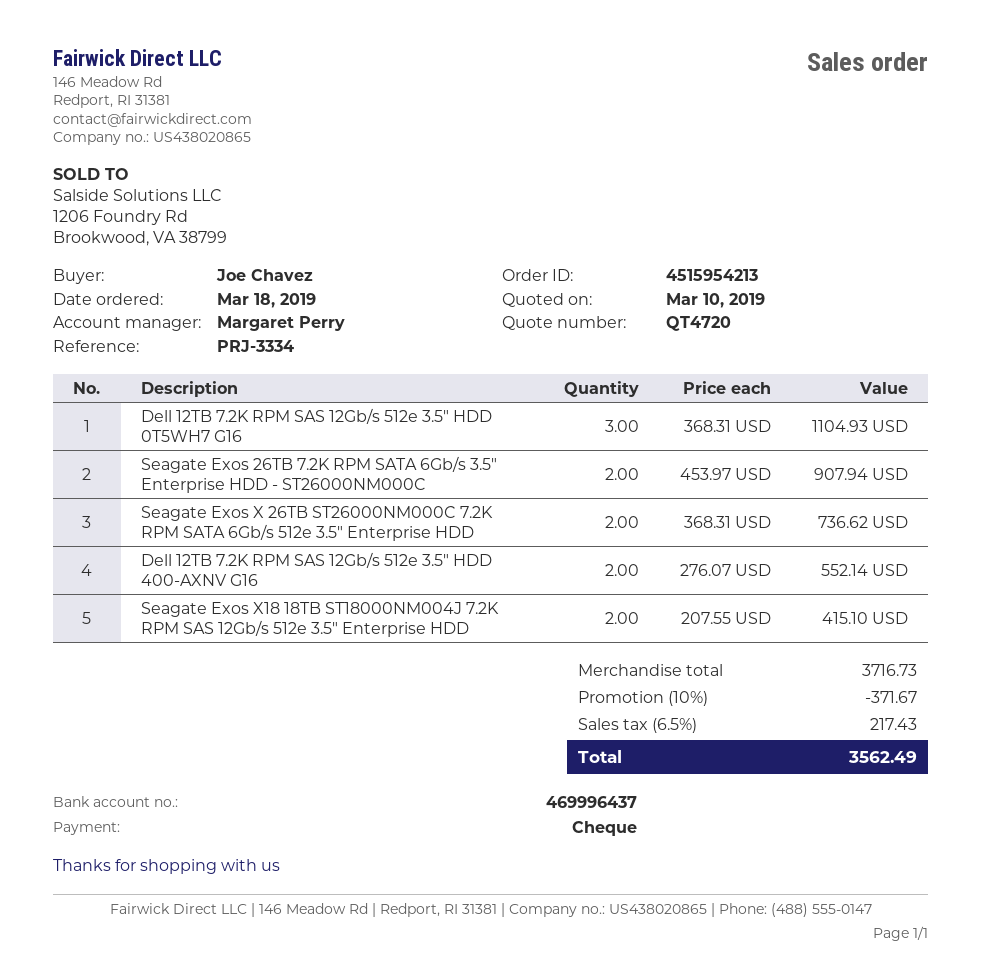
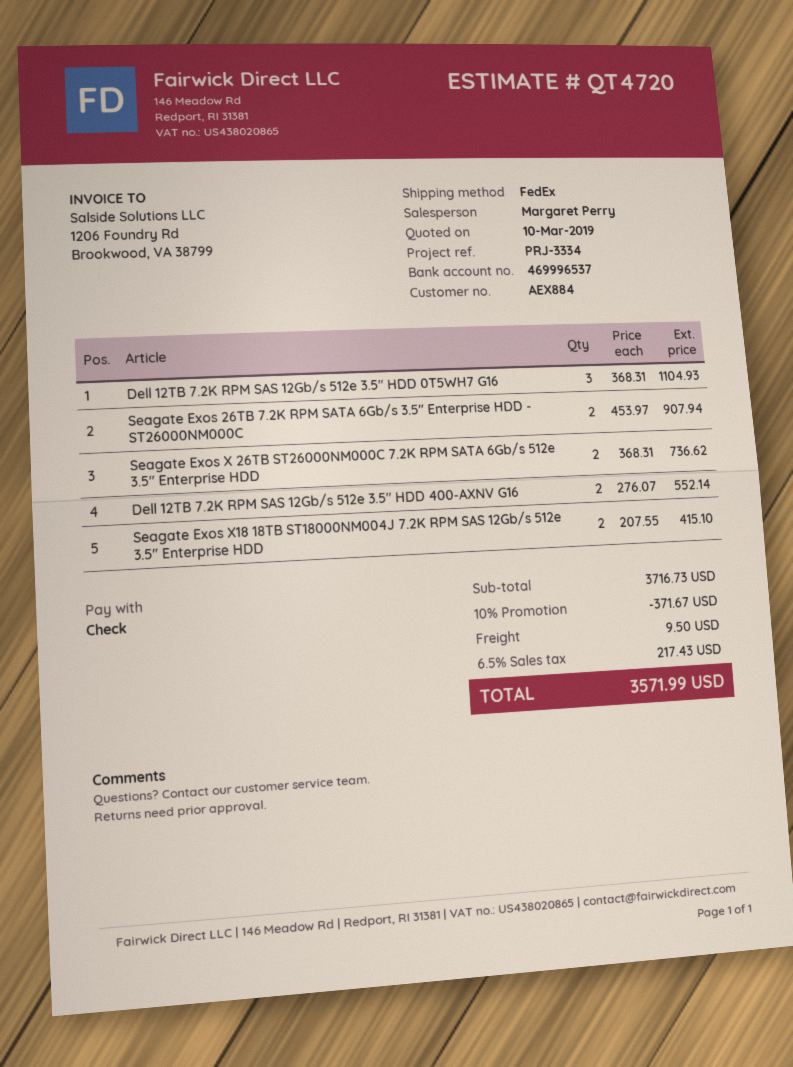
bank account: 469996437 -> 469996537
shipping: none -> 9.50
total: 3562.49 -> 3571.99

